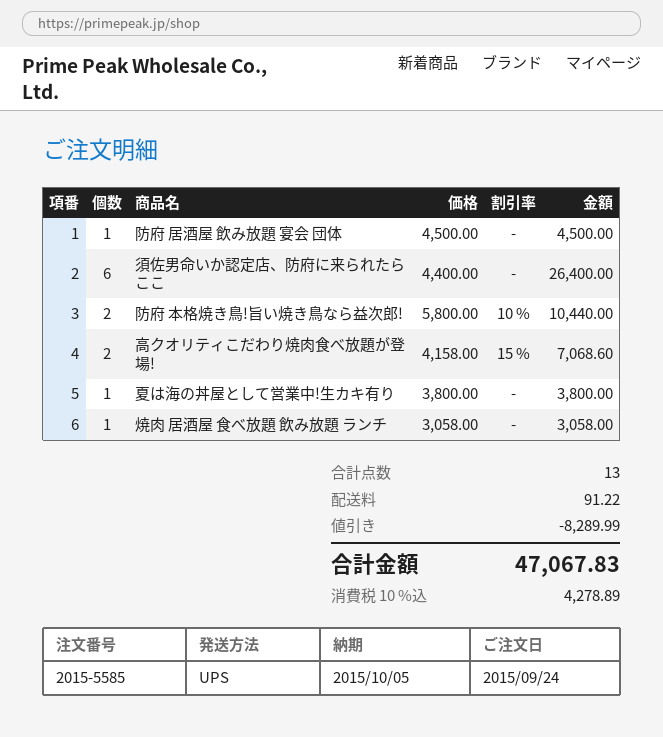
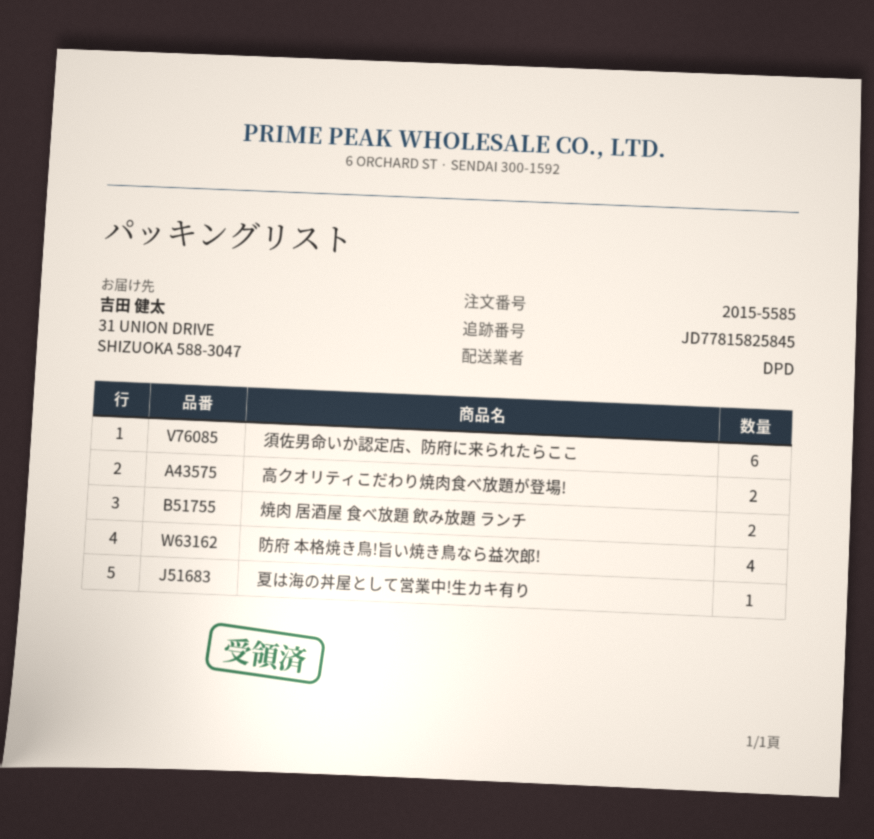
shipping method: UPS -> DPD
防府 居酒屋 飲み放題 宴会 団体: 1 -> none
防府 本格焼き鳥!旨い焼き鳥なら益次郎!: 2 -> 4
焼肉 居酒屋 食べ放題 飲み放題 ランチ: 1 -> 2

